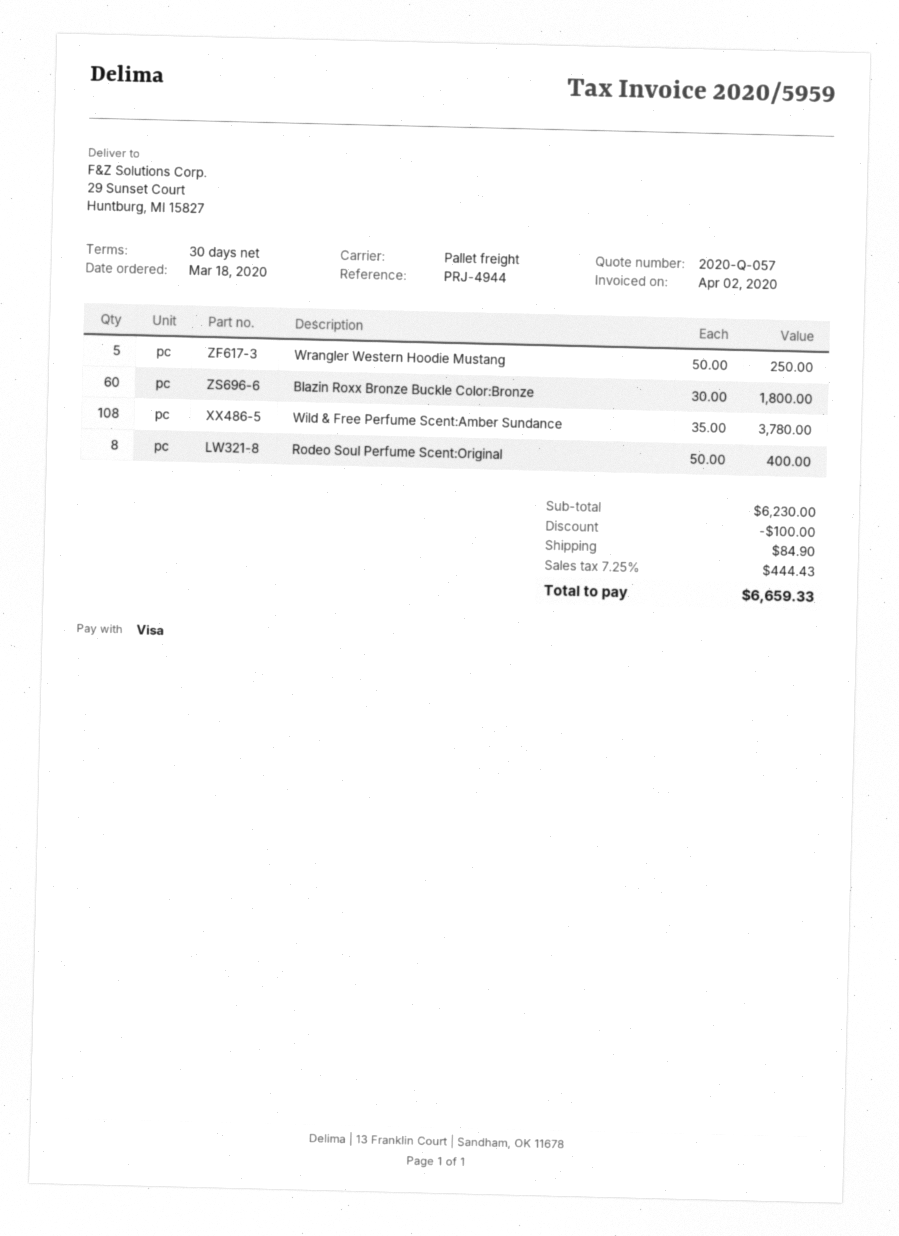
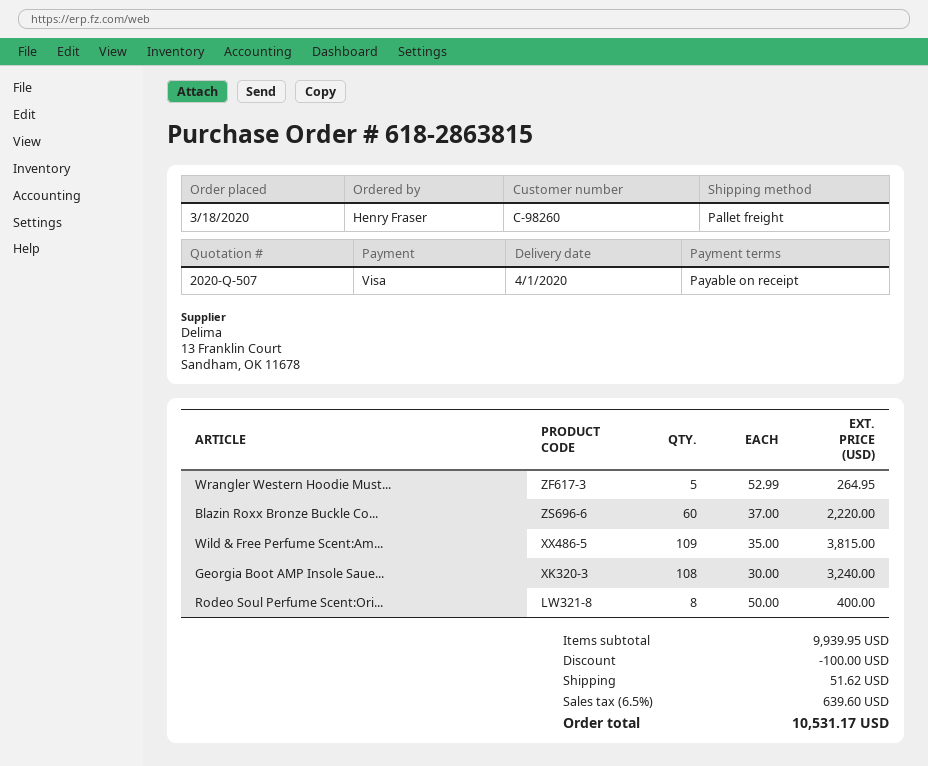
quote number: 2020-Q-057 -> 2020-Q-507
payment terms: 30 days -> on receipt
Wrangler Western Hoodie Mustang: 5 x 50.00 = 250.00 -> 5 x 52.99 = 264.95
Blazin Roxx Bronze Buckle Color:Bronze: 60 x 30.00 = 1800.00 -> 60 x 37.00 = 2220.00
Wild & Free Perfume Scent:Amber Sundance: 108 x 35.00 = 3780.00 -> 109 x 35.00 = 3815.00
Georgia Boot AMP Insole Saue...: none -> 108 x 30.00 = 3240.00
subtotal: 6230.00 -> 9939.95
shipping: 84.90 -> 51.62
tax: 7.25% = 444.43 -> 6.5% = 639.60
total: 6659.33 -> 10531.17

